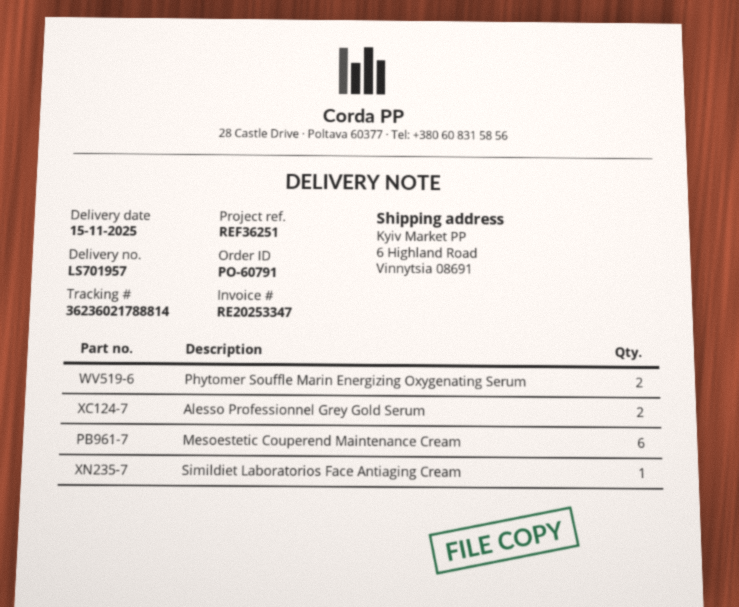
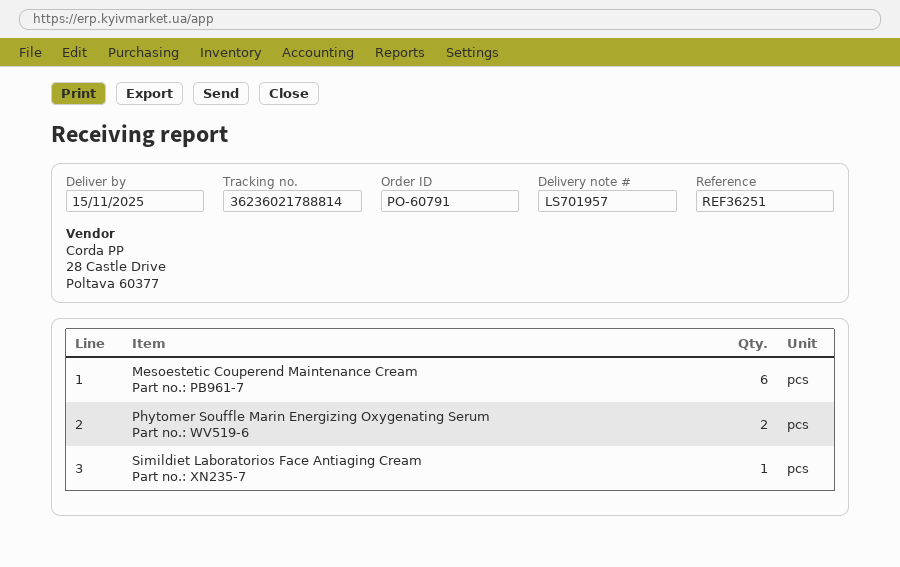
Alesso Professionnel Grey Gold Serum: 2 -> none

